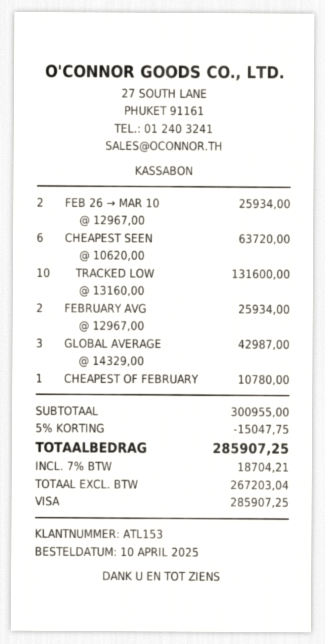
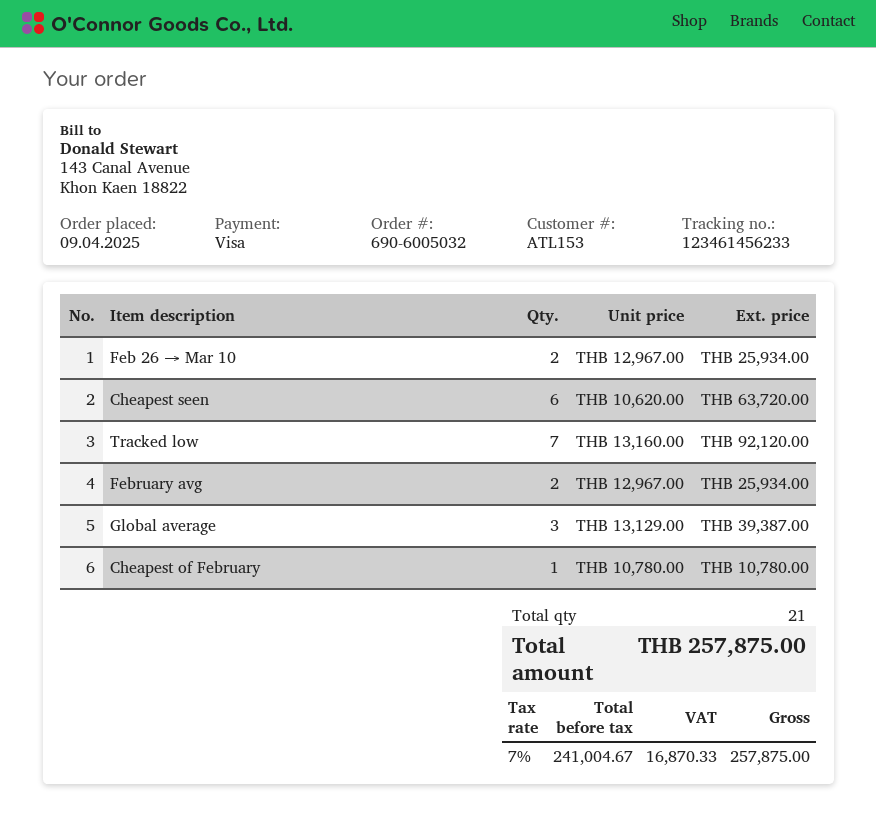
order date: 2025-04-10 -> 2025-04-09
TRACKED LOW: 10 x 13160.00 = 131600.00 -> 7 x 13160.00 = 92120.00
GLOBAL AVERAGE: 3 x 14329.00 = 42987.00 -> 3 x 13129.00 = 39387.00
discount: 5% = 15047.75 -> none
net: 267203.04 -> 241004.67
tax: 7% = 18704.21 -> 7% = 16870.33
total: 285907.25 -> 257875.00

